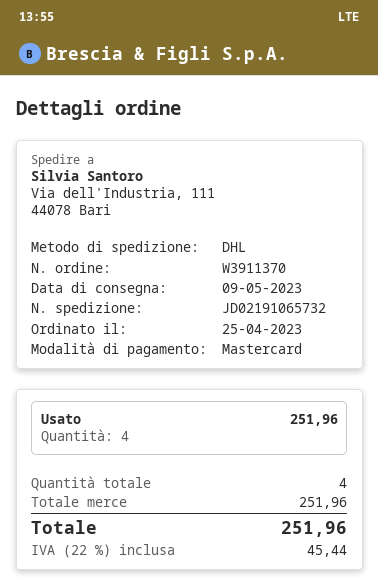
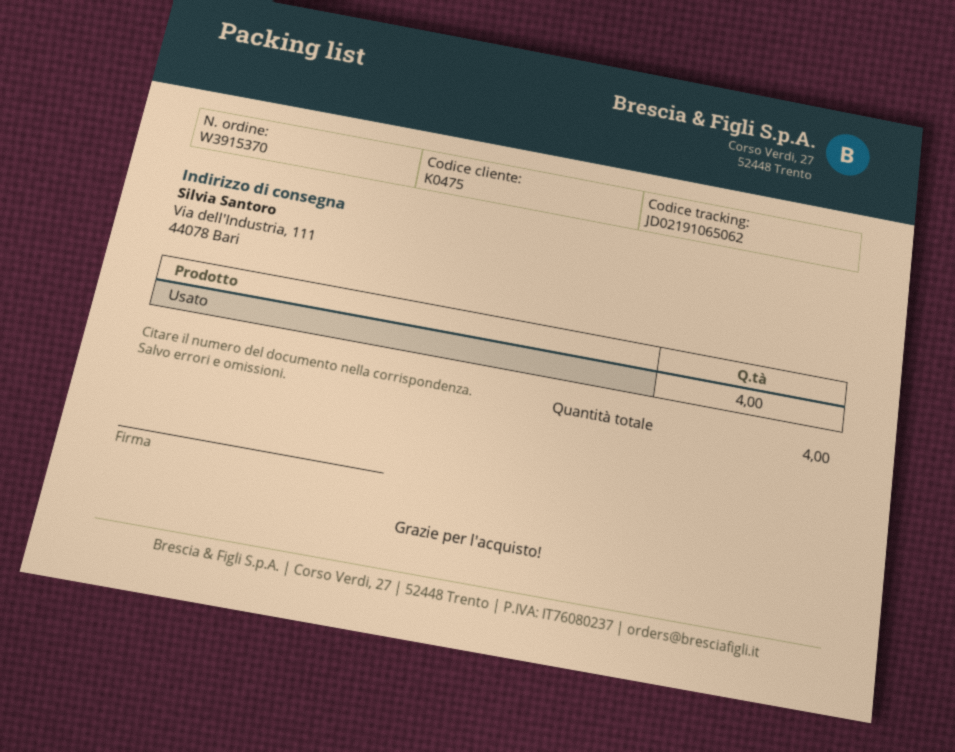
order number: W3911370 -> W3915370
tracking number: JD02191065732 -> JD02191065062

